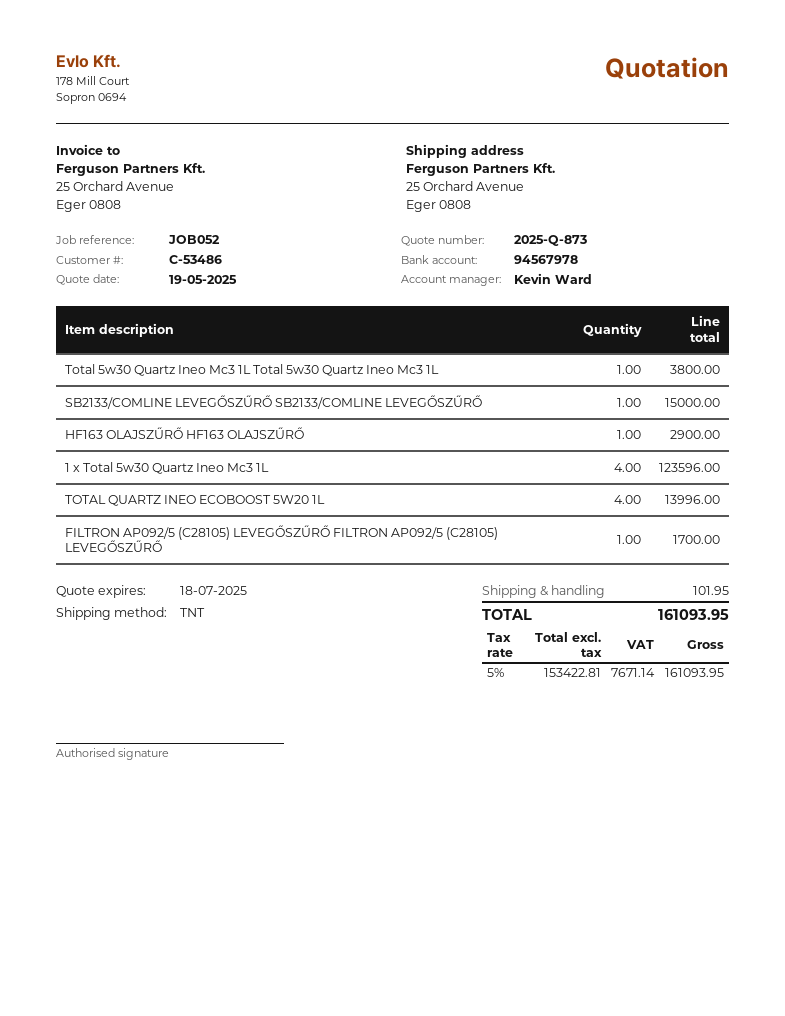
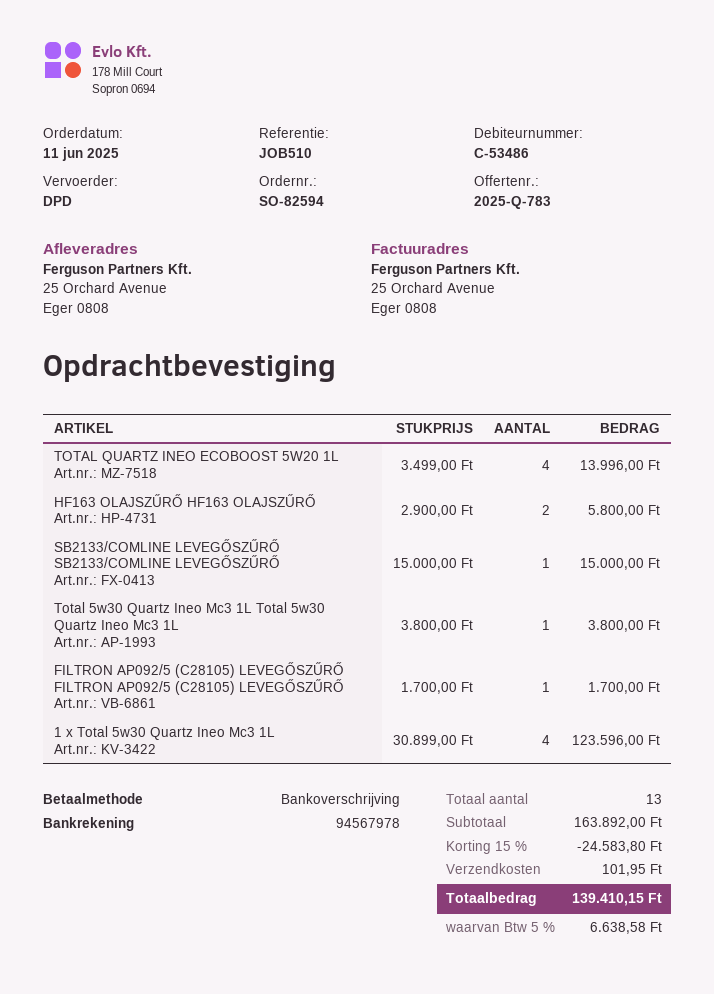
quote number: 2025-Q-873 -> 2025-Q-783
reference: JOB052 -> JOB510
shipping method: TNT -> DPD
HF163 OLAJSZŰRŐ HF163 OLAJSZŰRŐ: 1 for 2900.00 -> 2 for 5800.00
discount: none -> 15% = 24583.80
tax: 5% = 7671.14 -> 5% = 6638.58
total: 161093.95 -> 139410.15

